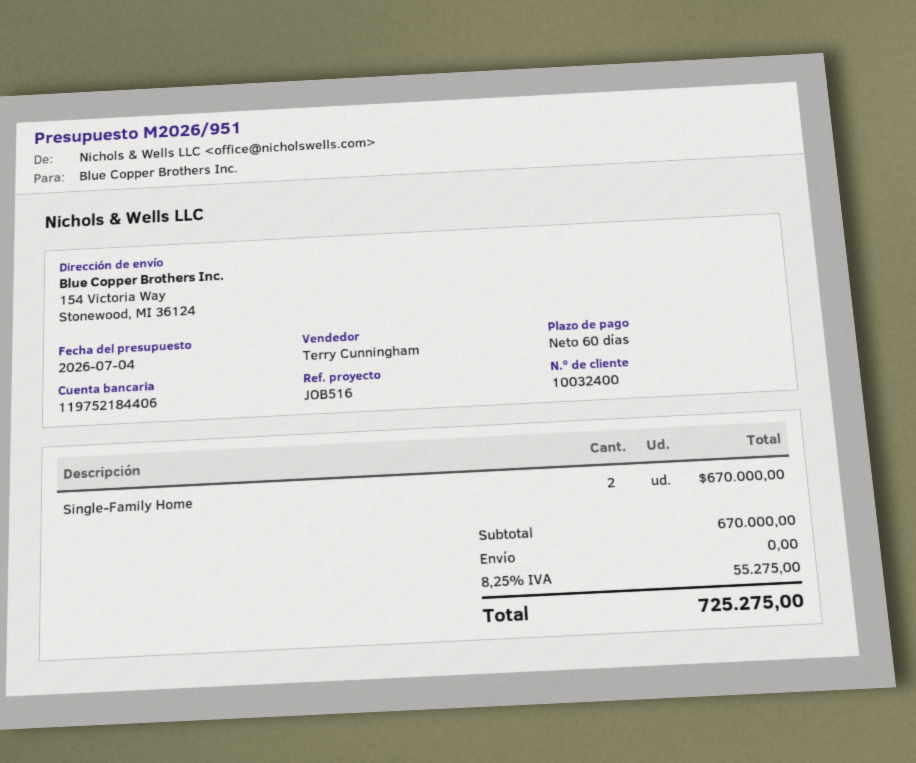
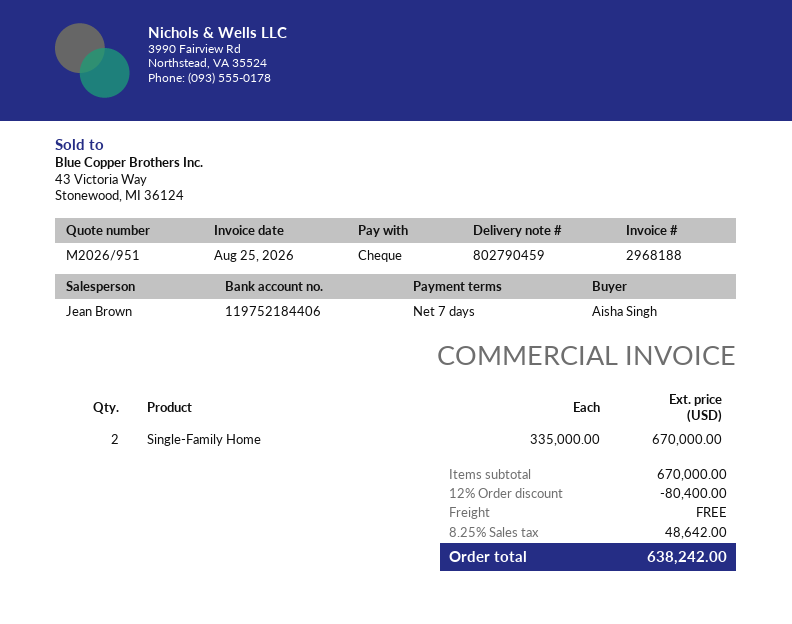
payment terms: 60 days -> 7 days
sales rep: Terry Cunningham -> Jean Brown
discount: none -> 12% = 80400.00
tax: 8.25% = 55275.00 -> 8.25% = 48642.00
total: 725275.00 -> 638242.00

